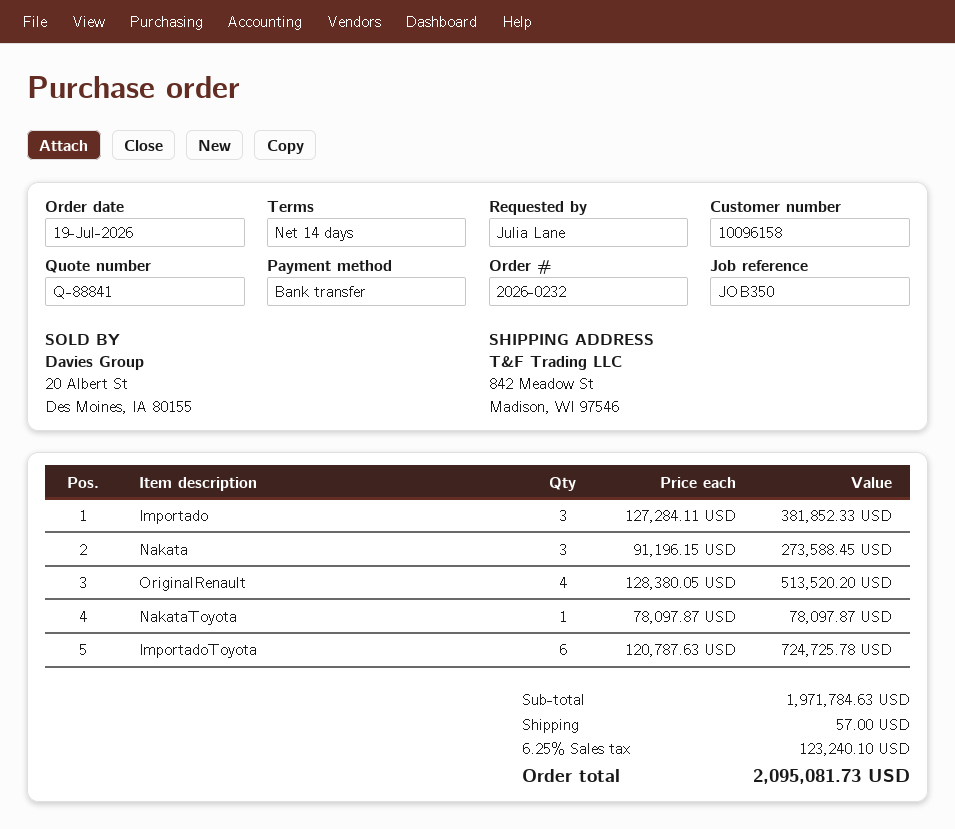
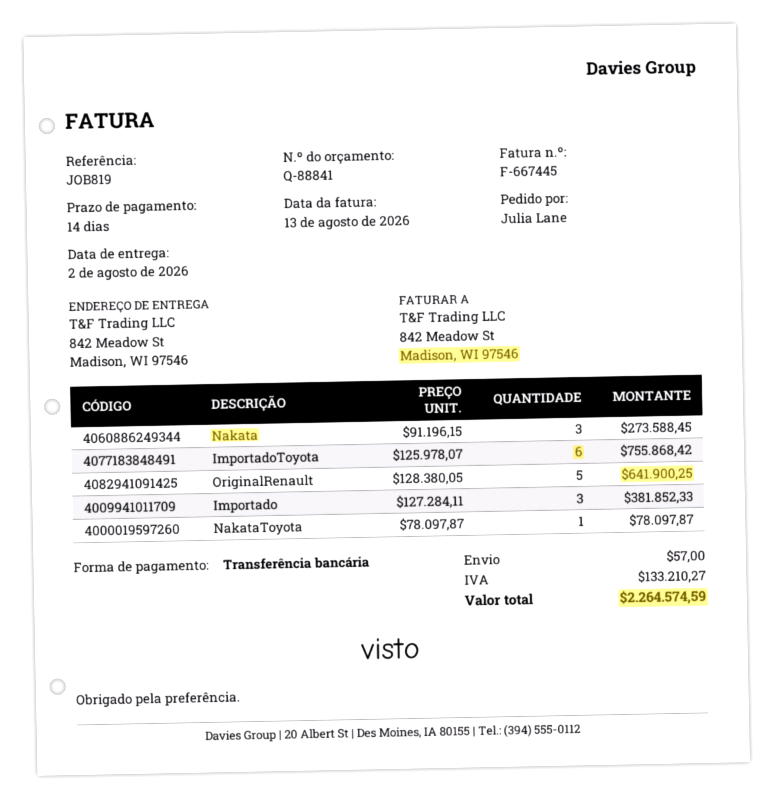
reference: JOB350 -> JOB819
OriginalRenault: 4 x 128380.05 = 513520.20 -> 5 x 128380.05 = 641900.25
ImportadoToyota: 6 x 120787.63 = 724725.78 -> 6 x 125978.07 = 755868.42
tax: 123240.10 -> 133210.27
total: 2095081.73 -> 2264574.59

